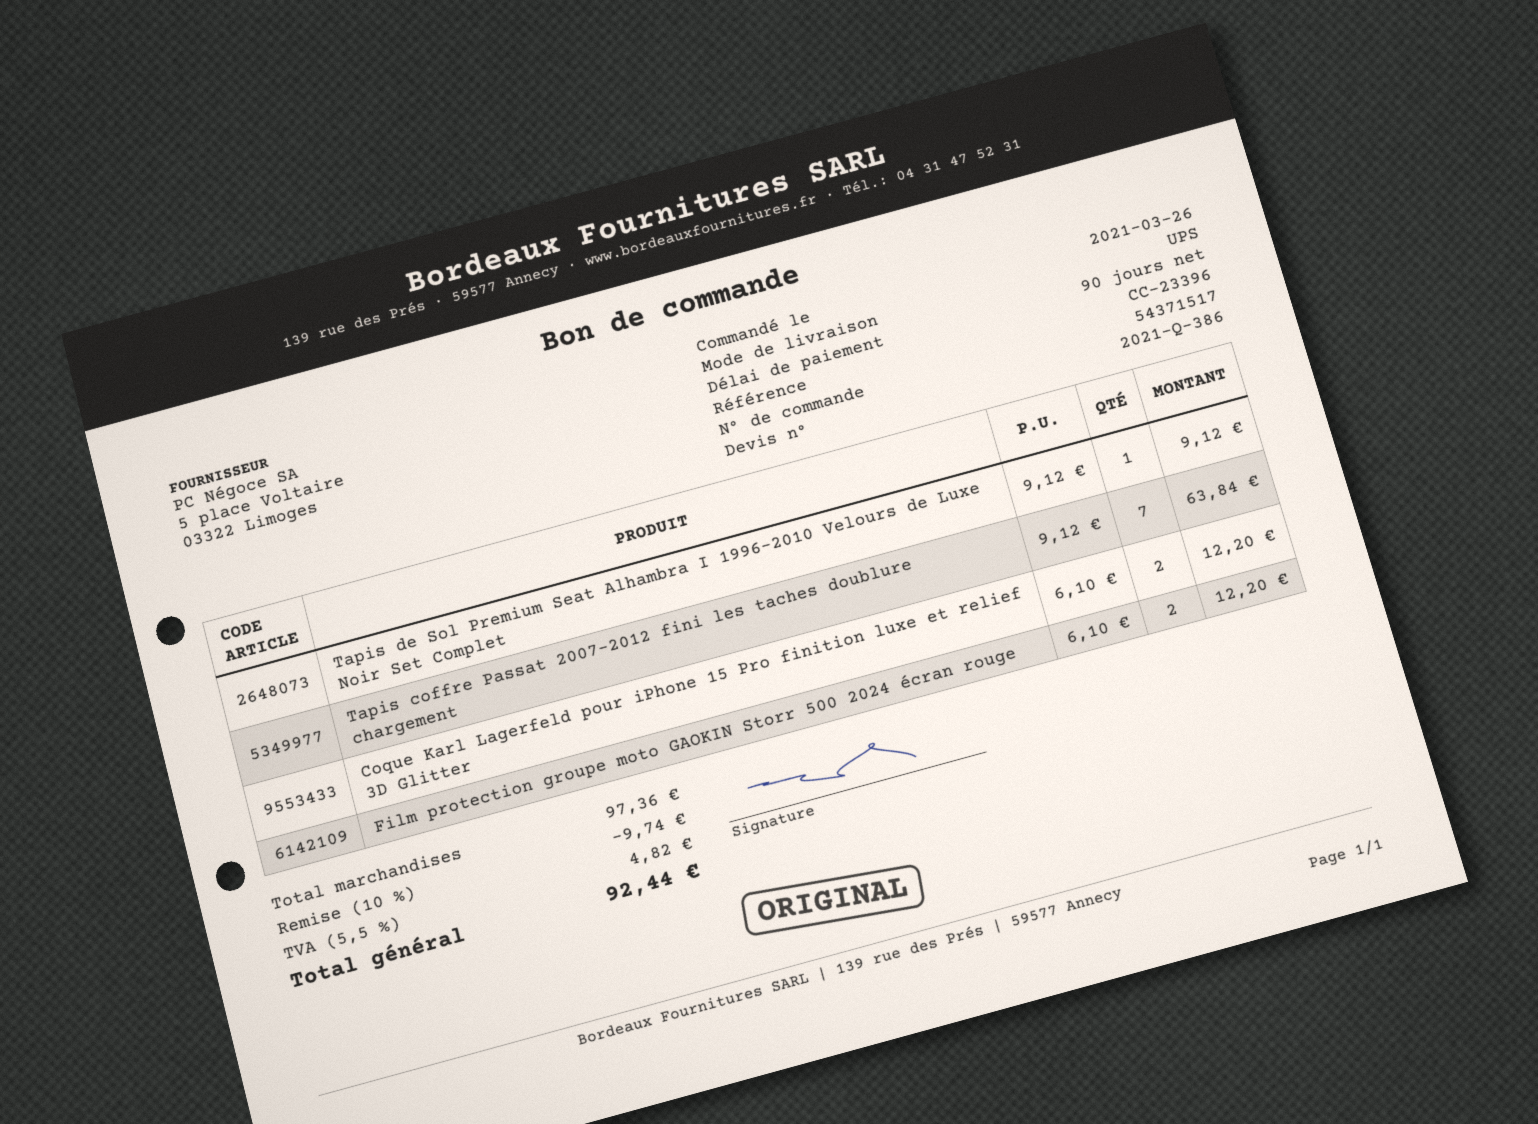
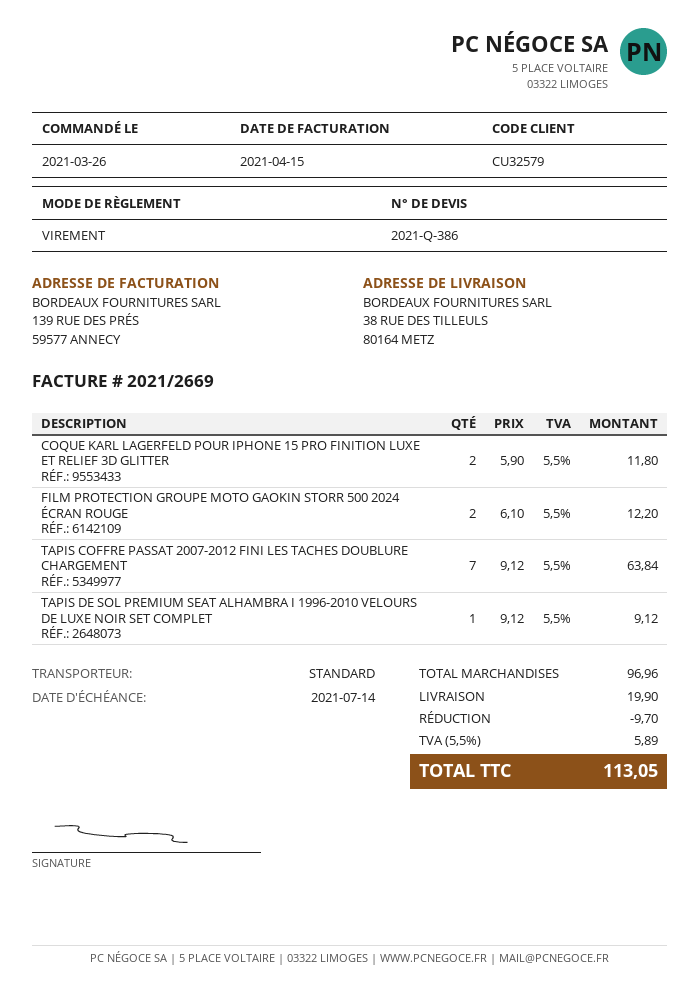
shipping method: UPS -> standard
Coque Karl Lagerfeld pour iPhone 15 Pro finition luxe et relief 3D Glitter: 2 x 6.10 = 12.20 -> 2 x 5.90 = 11.80
subtotal: 97.36 -> 96.96
discount: 9.74 -> 9.70
shipping: none -> 19.90
tax: 5.5% = 4.82 -> 5.5% = 5.89
total: 92.44 -> 113.05

